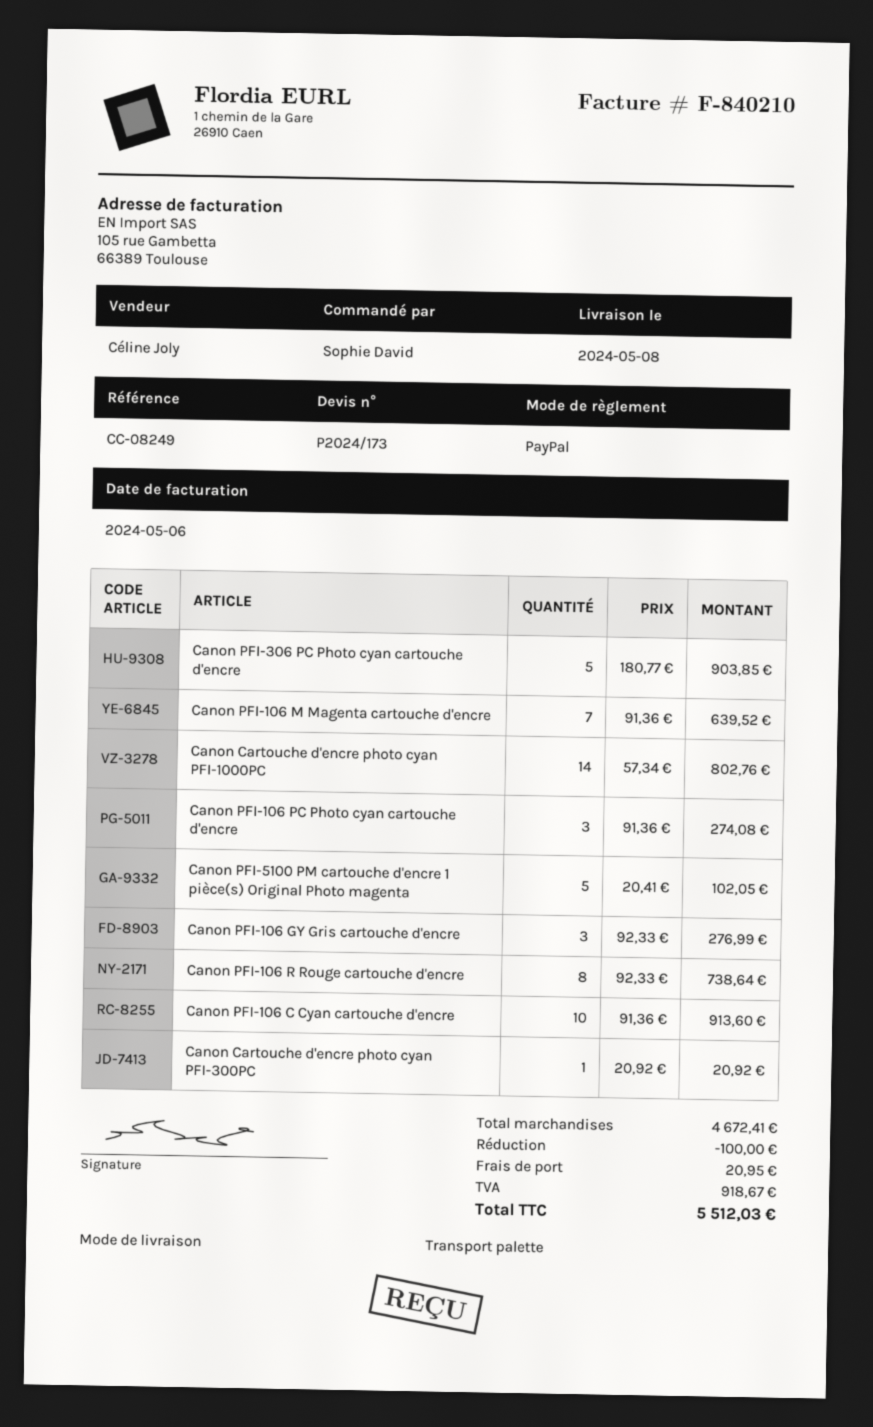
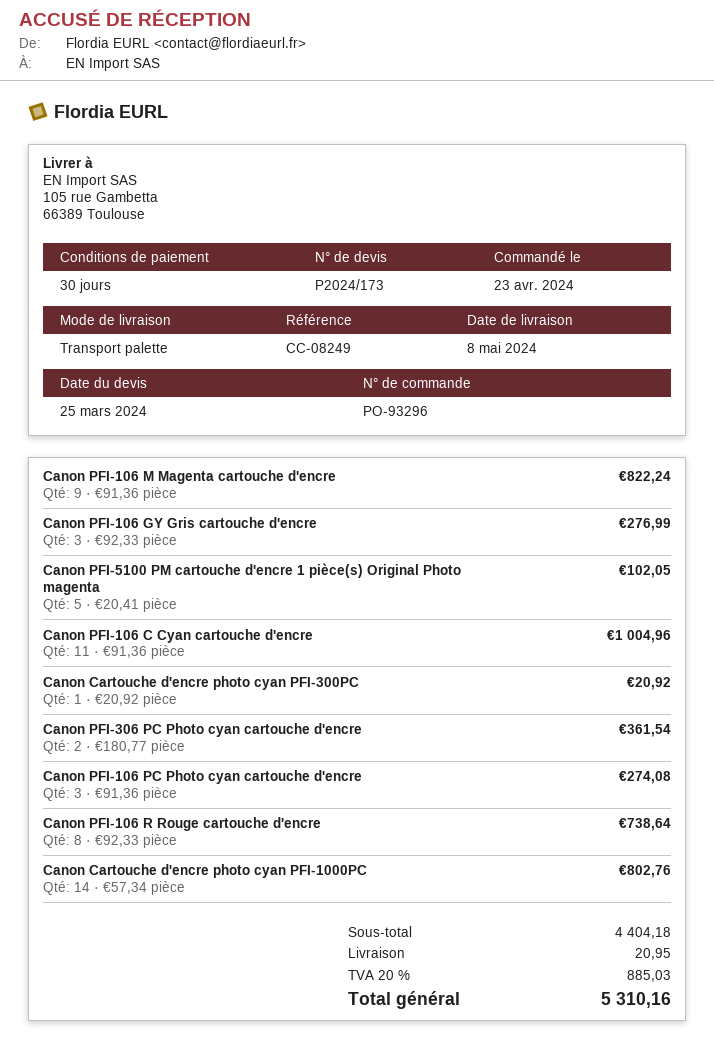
Canon PFI-306 PC Photo cyan cartouche d'encre: 5 x 180.77 = 903.85 -> 2 x 180.77 = 361.54
Canon PFI-106 M Magenta cartouche d'encre: 7 x 91.36 = 639.52 -> 9 x 91.36 = 822.24
Canon PFI-106 C Cyan cartouche d'encre: 10 x 91.36 = 913.60 -> 11 x 91.36 = 1004.96
subtotal: 4672.41 -> 4404.18
discount: 100.00 -> none
tax: 918.67 -> 885.03
total: 5512.03 -> 5310.16

